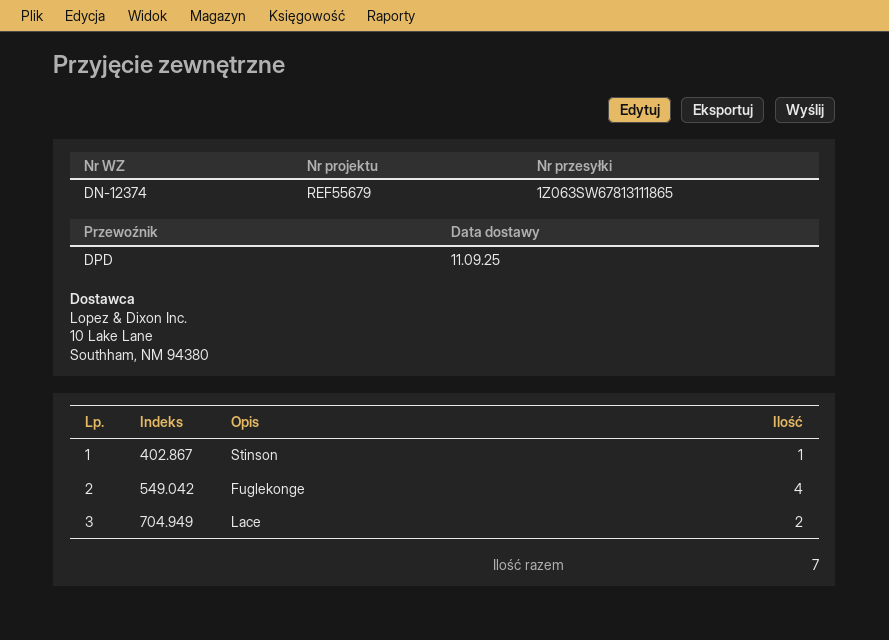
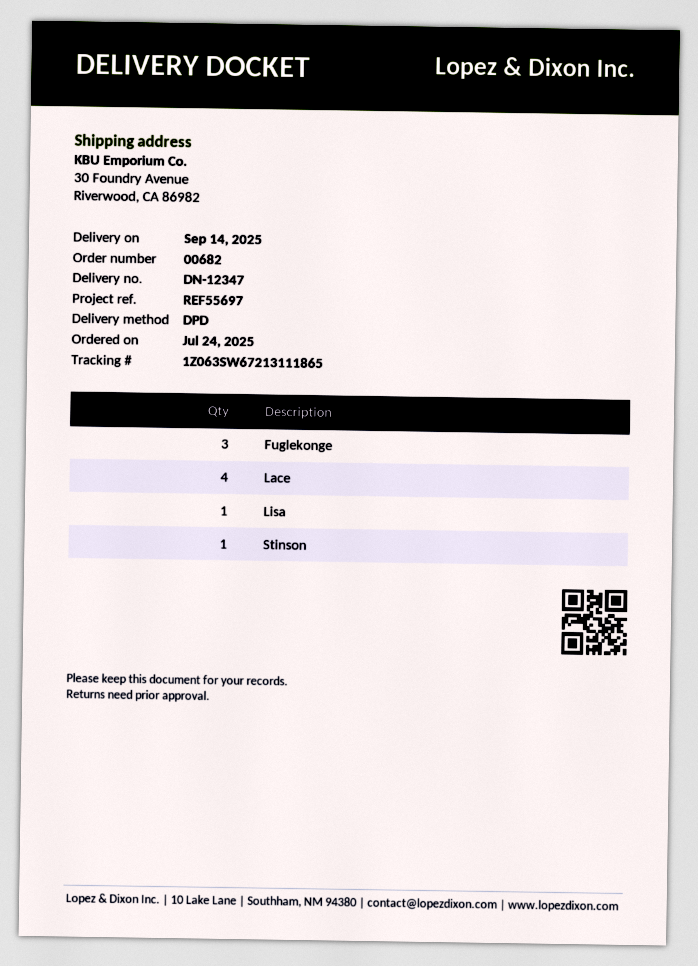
delivery note number: DN-12374 -> DN-12347
delivery date: 2025-09-11 -> 2025-09-14
reference: REF55679 -> REF55697
tracking number: 1Z063SW67813111865 -> 1Z063SW67213111865
Fuglekonge: 4 -> 3
Lace: 2 -> 4
Lisa: none -> 1

